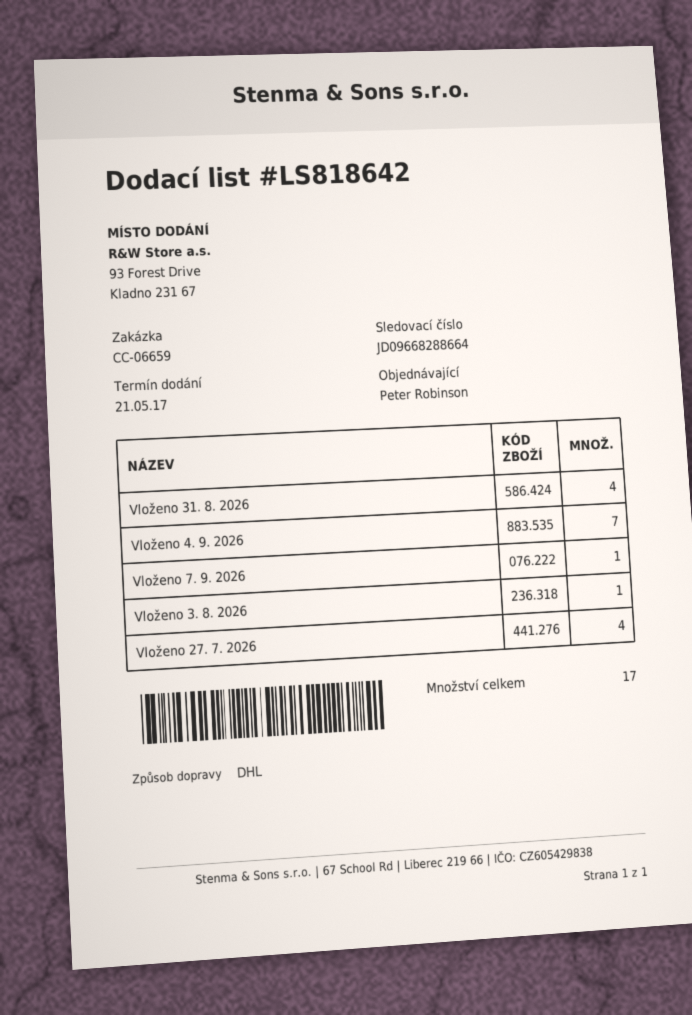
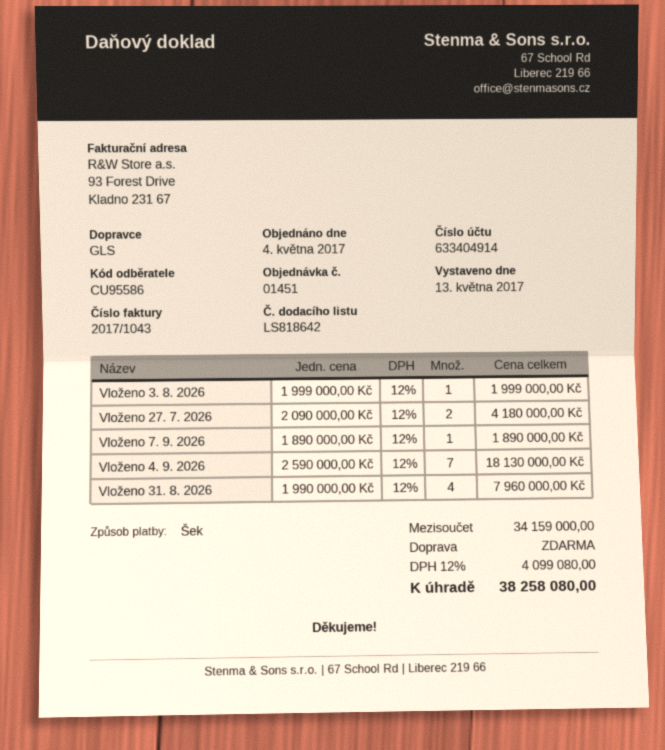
shipping method: DHL -> GLS
Vloženo 27. 7. 2026: 4 -> 2

